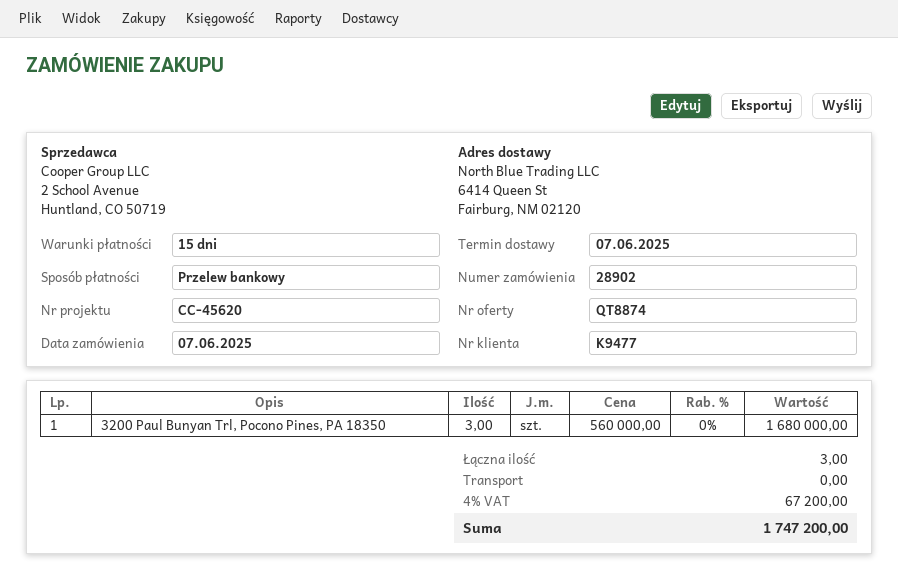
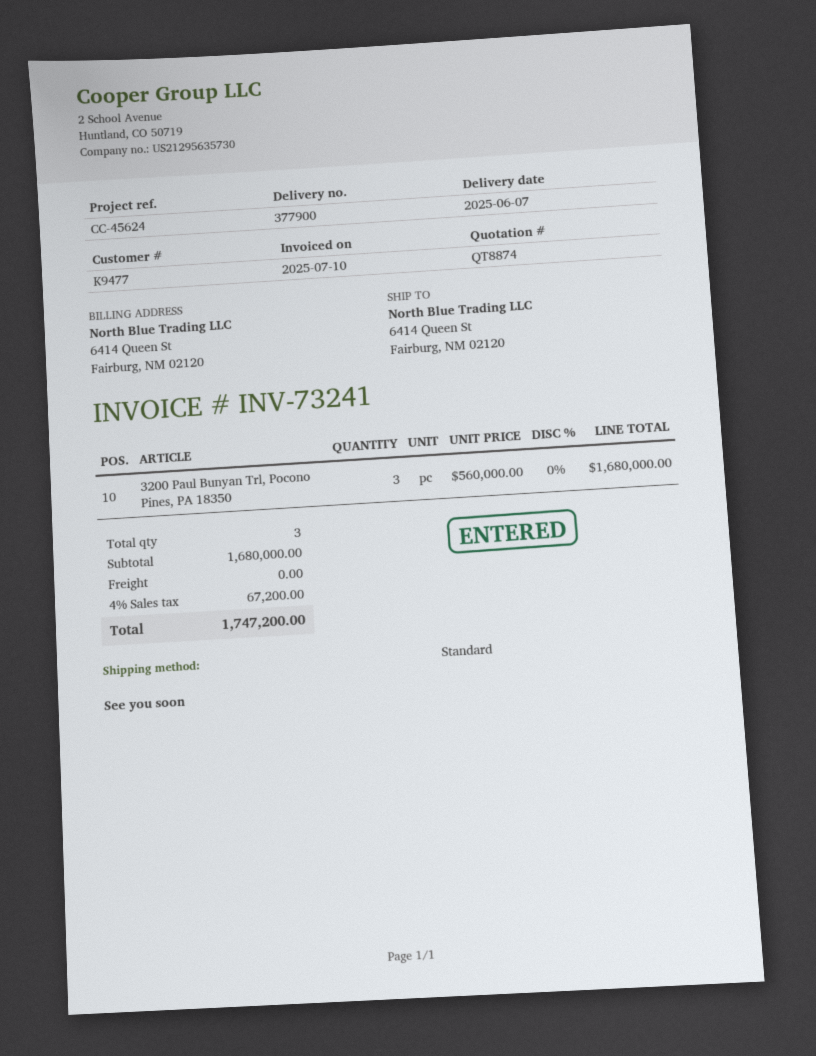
reference: CC-45620 -> CC-45624

